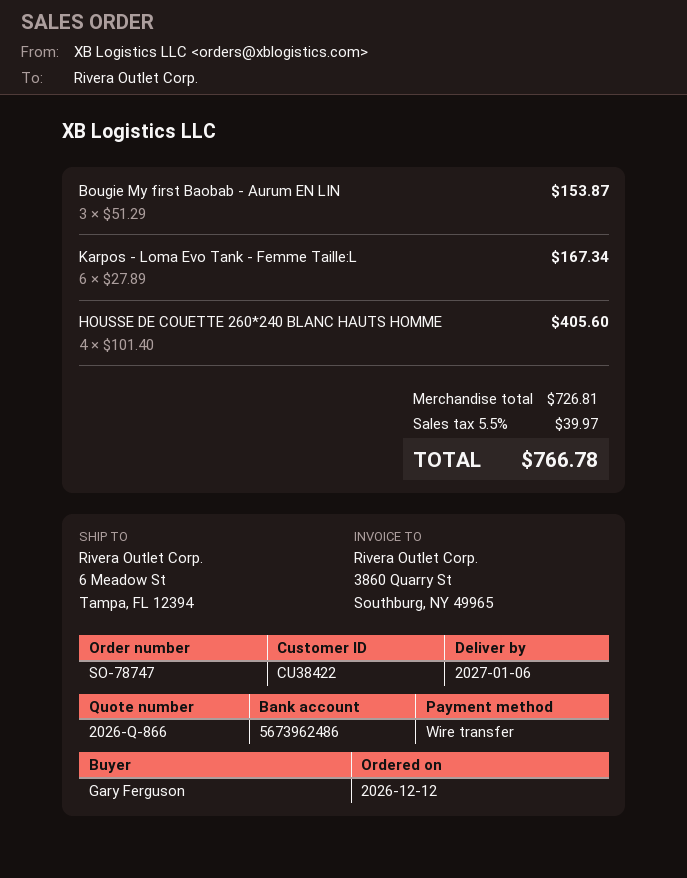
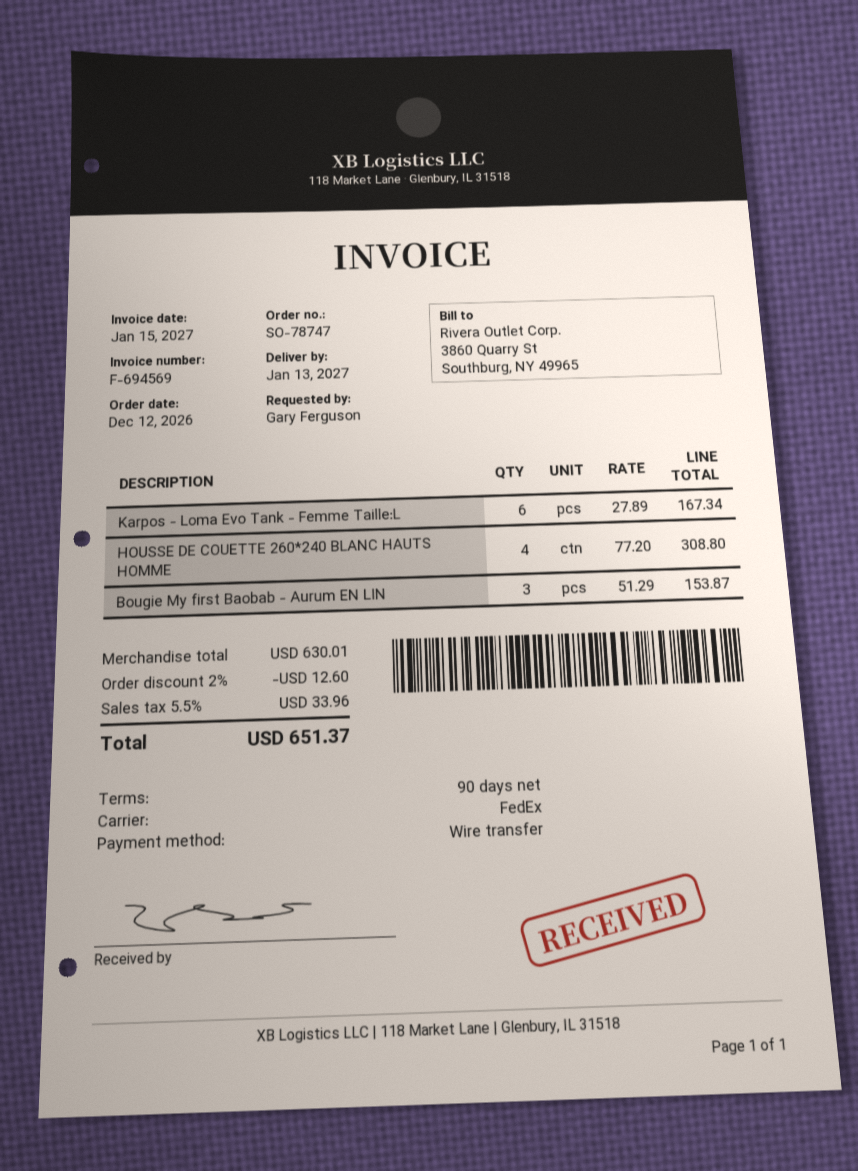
delivery date: 2027-01-06 -> 2027-01-13
HOUSSE DE COUETTE 260*240 BLANC HAUTS HOMME: 4 x 101.40 = 405.60 -> 4 x 77.20 = 308.80
subtotal: 726.81 -> 630.01
discount: none -> 2% = 12.60
tax: 5.5% = 39.97 -> 5.5% = 33.96
total: 766.78 -> 651.37

